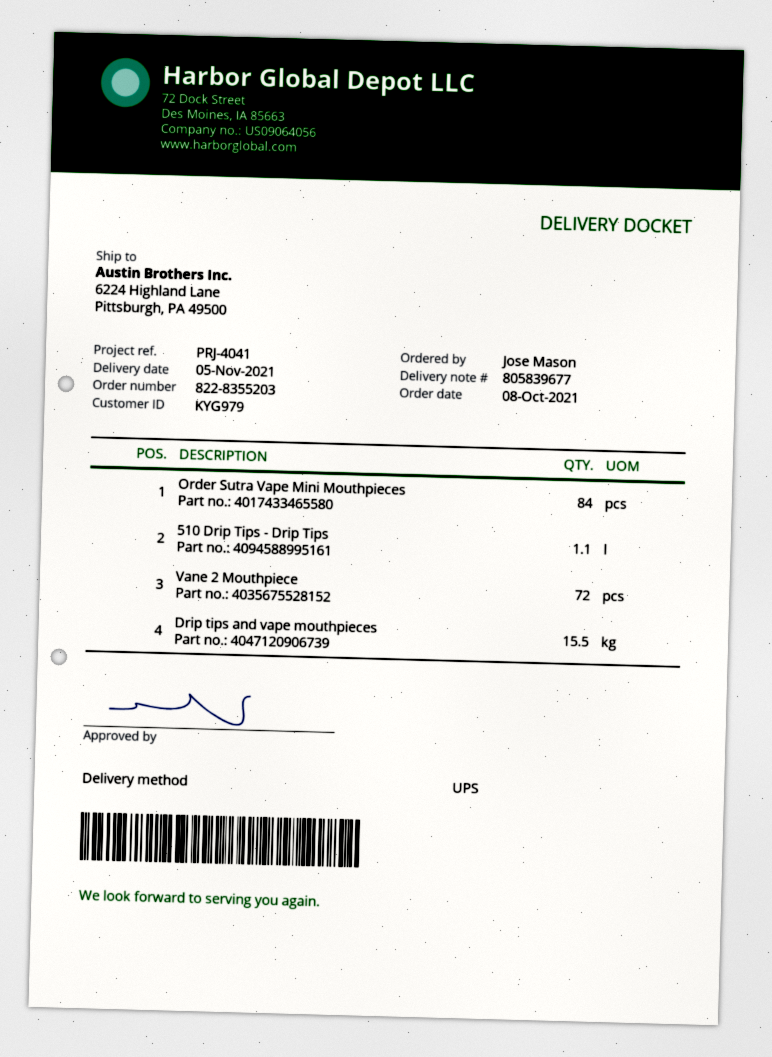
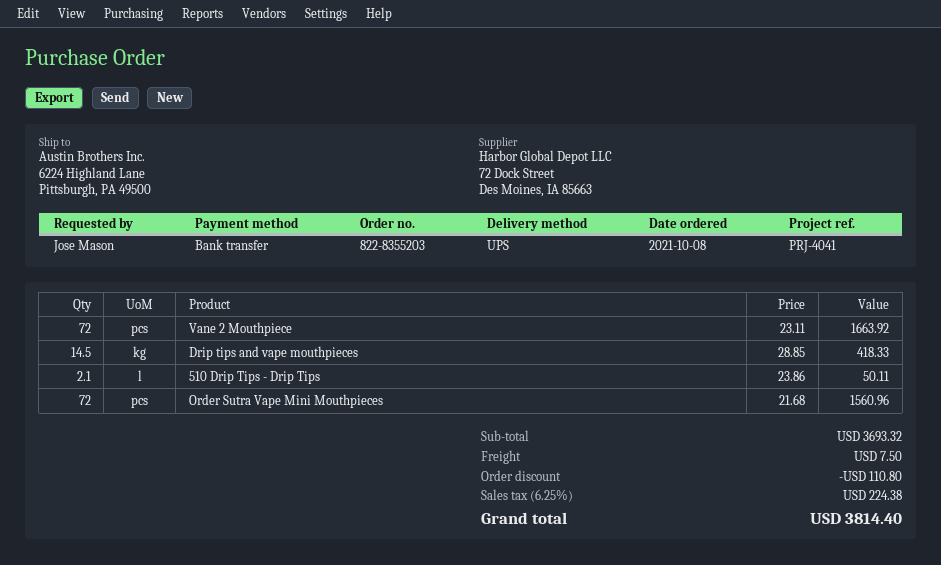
Order Sutra Vape Mini Mouthpieces: 84 -> 72
510 Drip Tips - Drip Tips: 1.1 -> 2.1
Drip tips and vape mouthpieces: 15.5 -> 14.5

